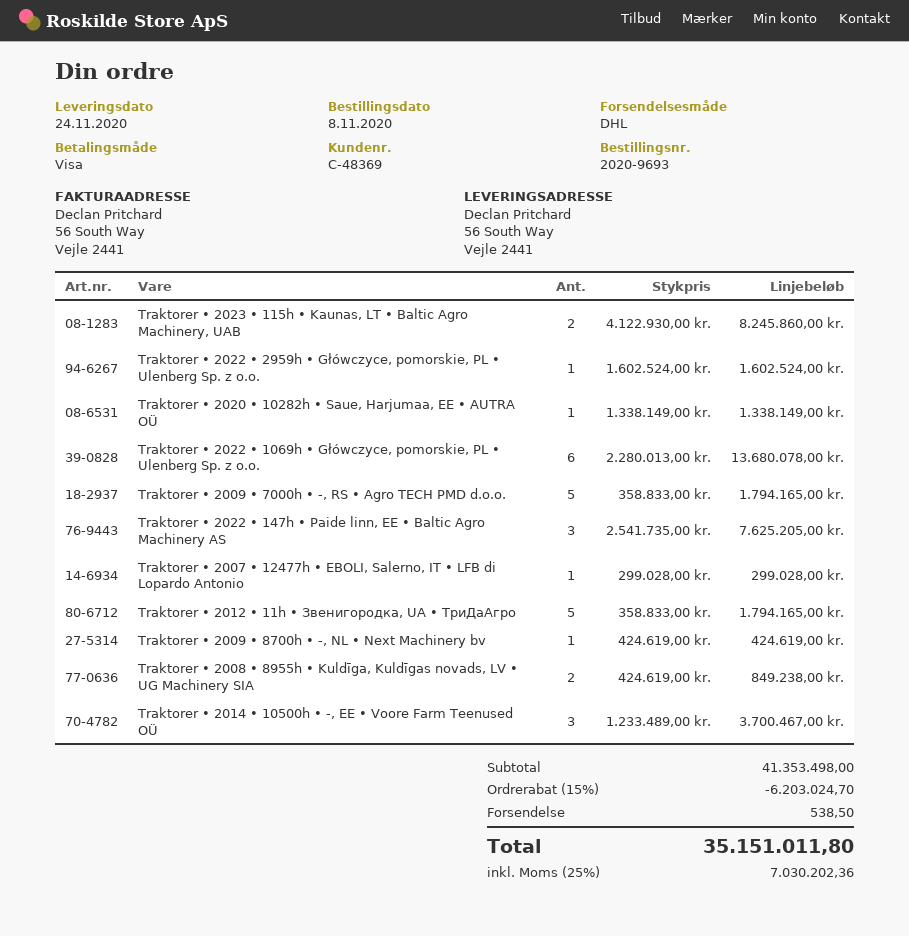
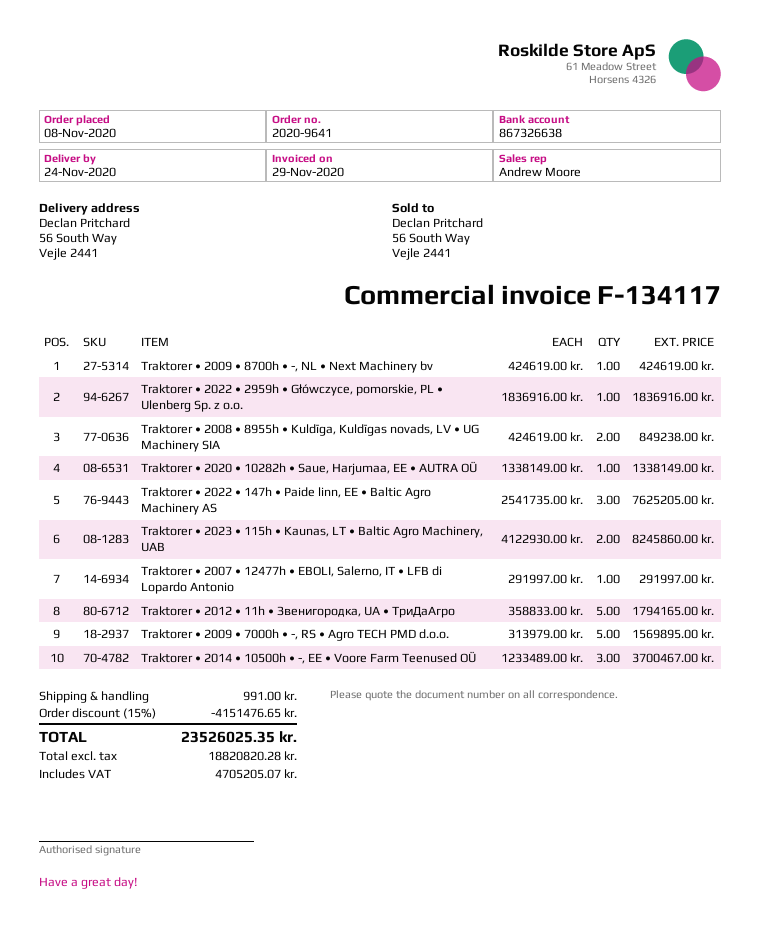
order number: 2020-9693 -> 2020-9641
Traktorer • 2022 • 2959h • Główczyce, pomorskie, PL • Ulenberg Sp. z o.o.: 1 x 1602524.00 = 1602524.00 -> 1 x 1836916.00 = 1836916.00
Traktorer • 2022 • 1069h • Główczyce, pomorskie, PL • Ulenberg Sp. z o.o.: 6 x 2280013.00 = 13680078.00 -> none
Traktorer • 2009 • 7000h • -, RS • Agro TECH PMD d.o.o.: 5 x 358833.00 = 1794165.00 -> 5 x 313979.00 = 1569895.00
Traktorer • 2007 • 12477h • EBOLI, Salerno, IT • LFB di Lopardo Antonio: 1 x 299028.00 = 299028.00 -> 1 x 291997.00 = 291997.00
discount: 15% = 6203024.70 -> 15% = 4151476.65
shipping: 538.50 -> 991.00
tax: 7030202.36 -> 4705205.07
total: 35151011.80 -> 23526025.35

